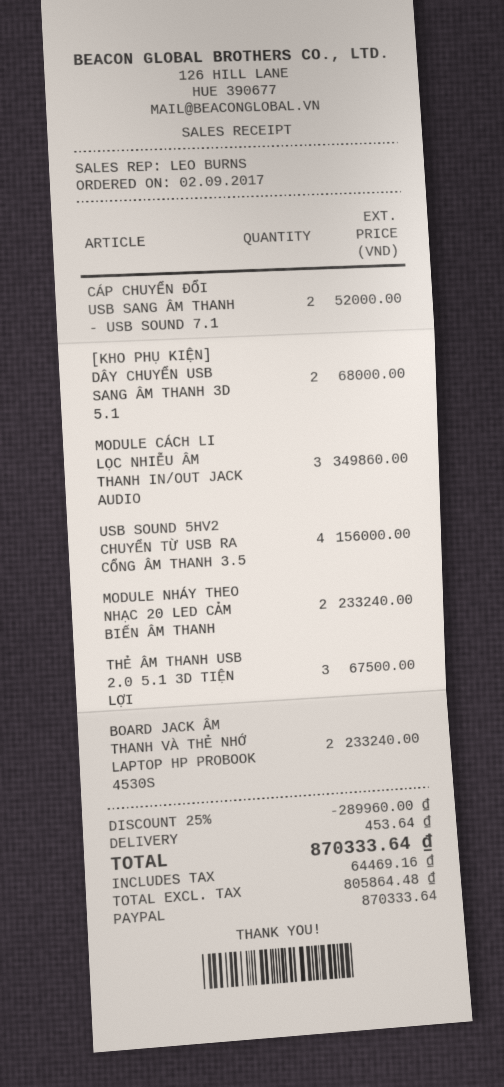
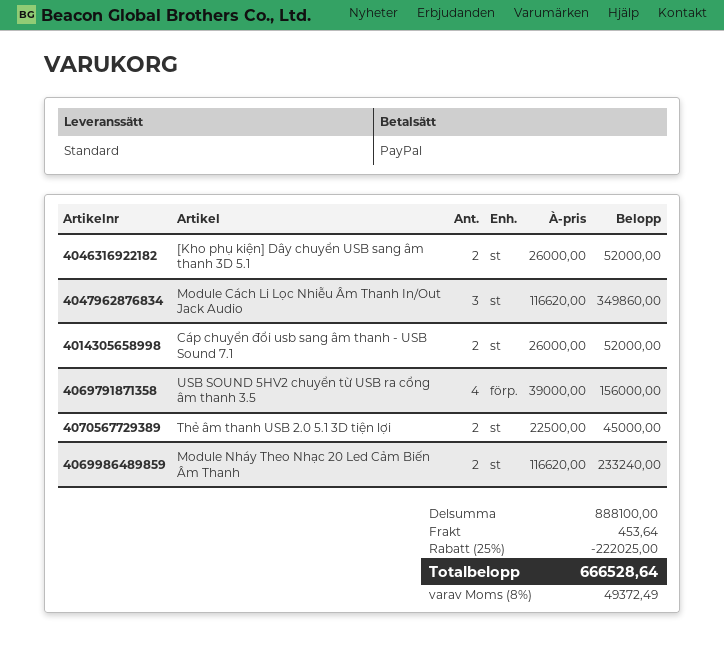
[KHO PHỤ KIỆN] DÂY CHUYỂN USB SANG ÂM THANH 3D 5.1: 2 for 68000.00 -> 2 for 52000.00
THẺ ÂM THANH USB 2.0 5.1 3D TIỆN LỢI: 3 for 67500.00 -> 2 for 45000.00
BOARD JACK ÂM THANH VÀ THẺ NHỚ LAPTOP HP PROBOOK 4530S: 2 for 233240.00 -> none
discount: 25% = 289960.00 -> 25% = 222025.00
tax: 64469.16 -> 49372.49
total: 870333.64 -> 666528.64

